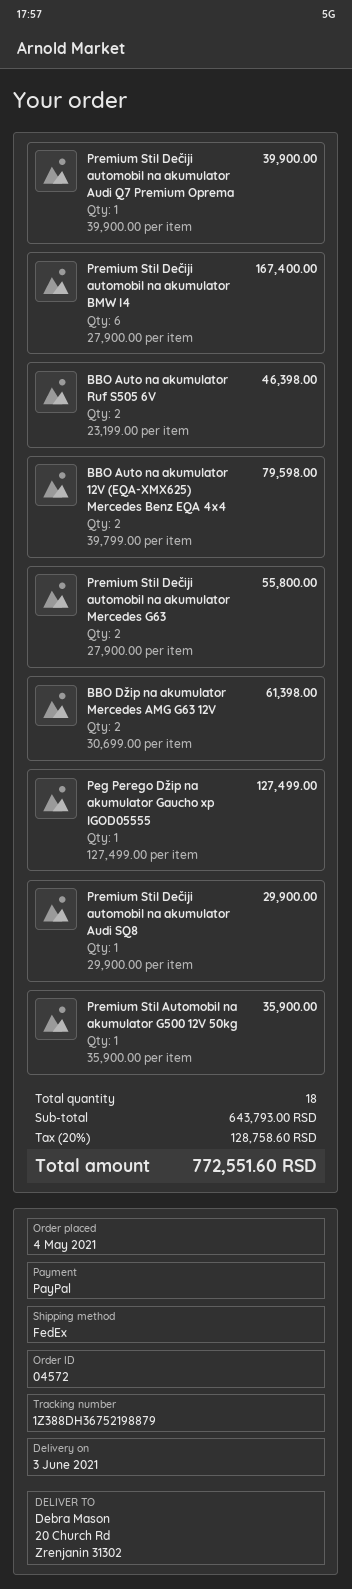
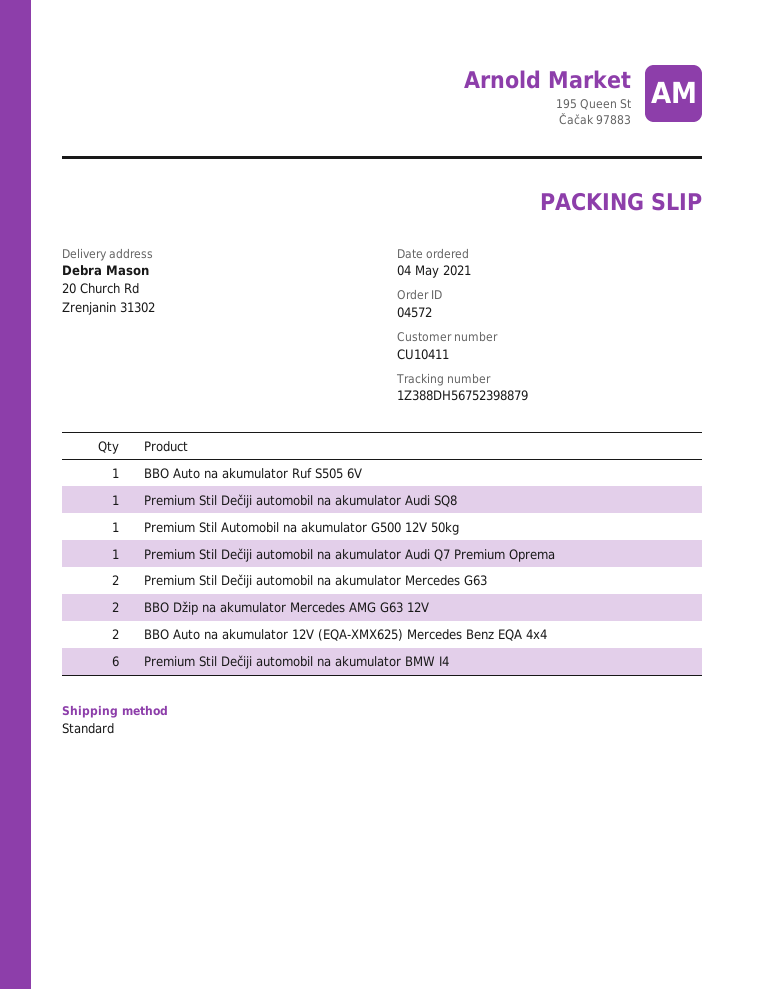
shipping method: FedEx -> standard
tracking number: 1Z388DH36752198879 -> 1Z388DH56752398879
BBO Auto na akumulator Ruf S505 6V: 2 -> 1
Peg Perego Džip na akumulator Gaucho xp IGOD05555: 1 -> none

